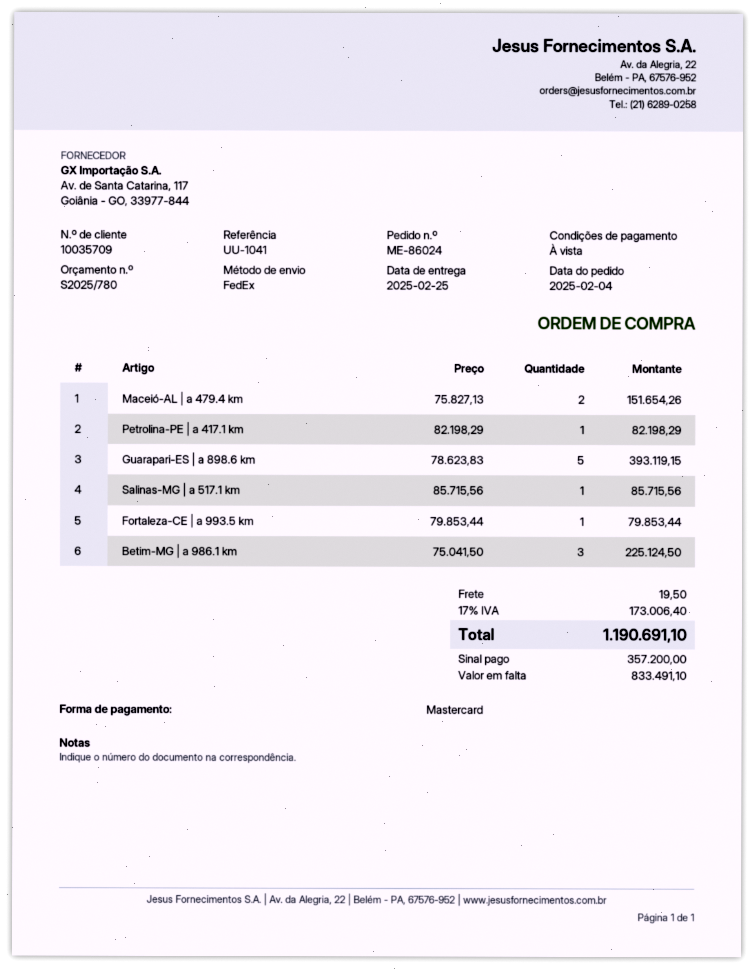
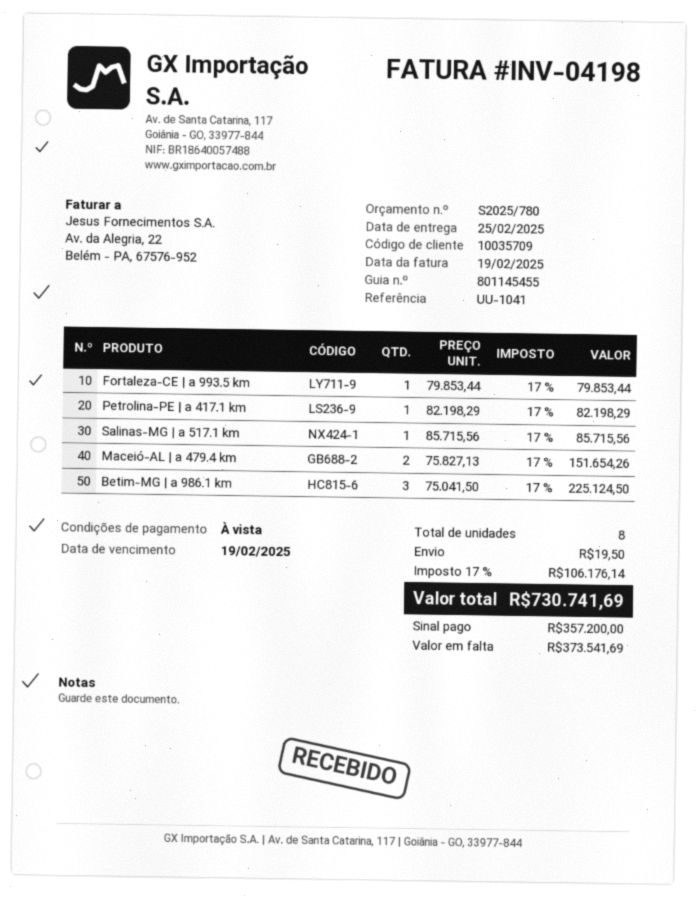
Guarapari-ES | a 898.6 km: 5 x 78623.83 = 393119.15 -> none
tax: 17% = 173006.40 -> 17% = 106176.14
total: 1190691.10 -> 730741.69
balance: 833491.10 -> 373541.69

